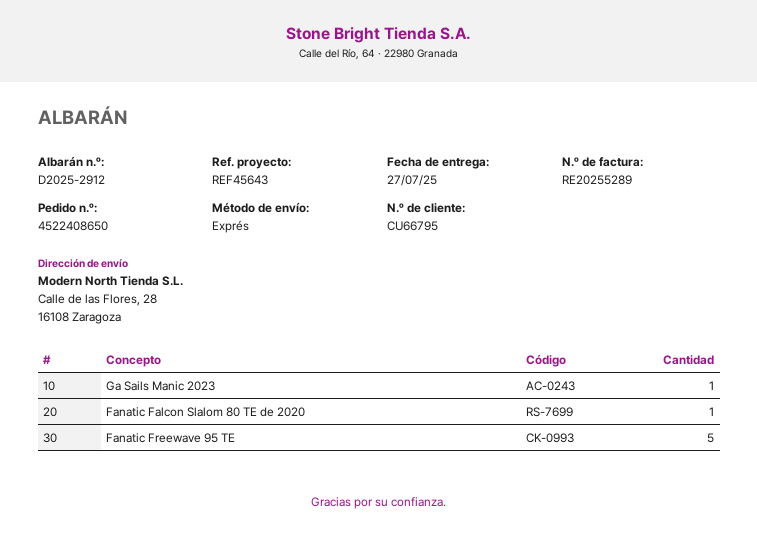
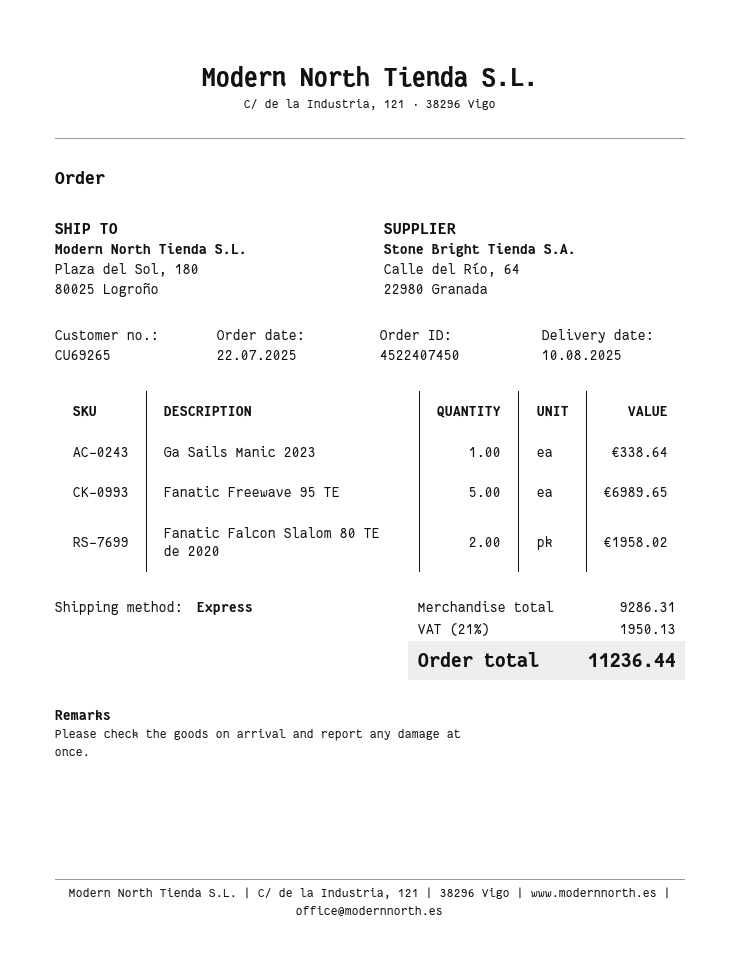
order number: 4522408650 -> 4522407450
delivery date: 2025-07-27 -> 2025-08-10
customer number: CU66795 -> CU69265
ship to: Calle de las Flores, 28, 16108 Zaragoza -> Plaza del Sol, 180, 80025 Logroño
Fanatic Falcon Slalom 80 TE de 2020: 1 -> 2

